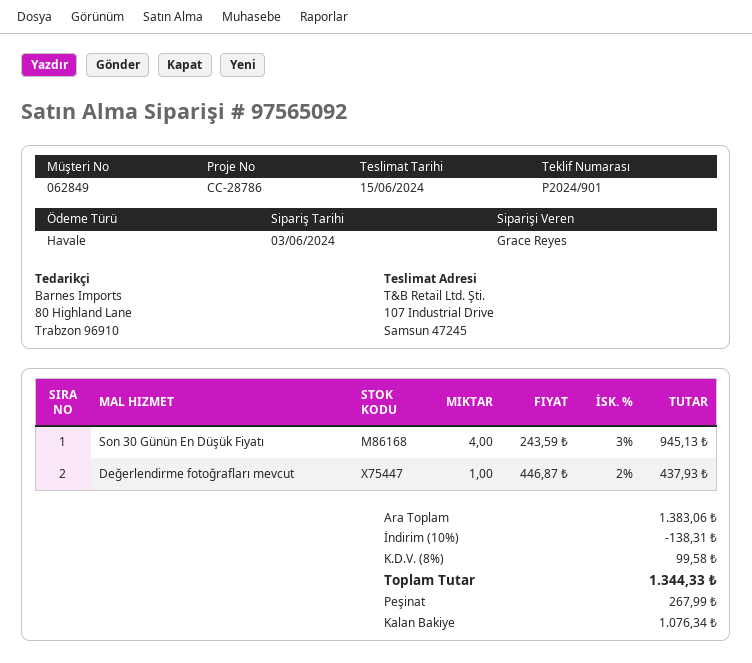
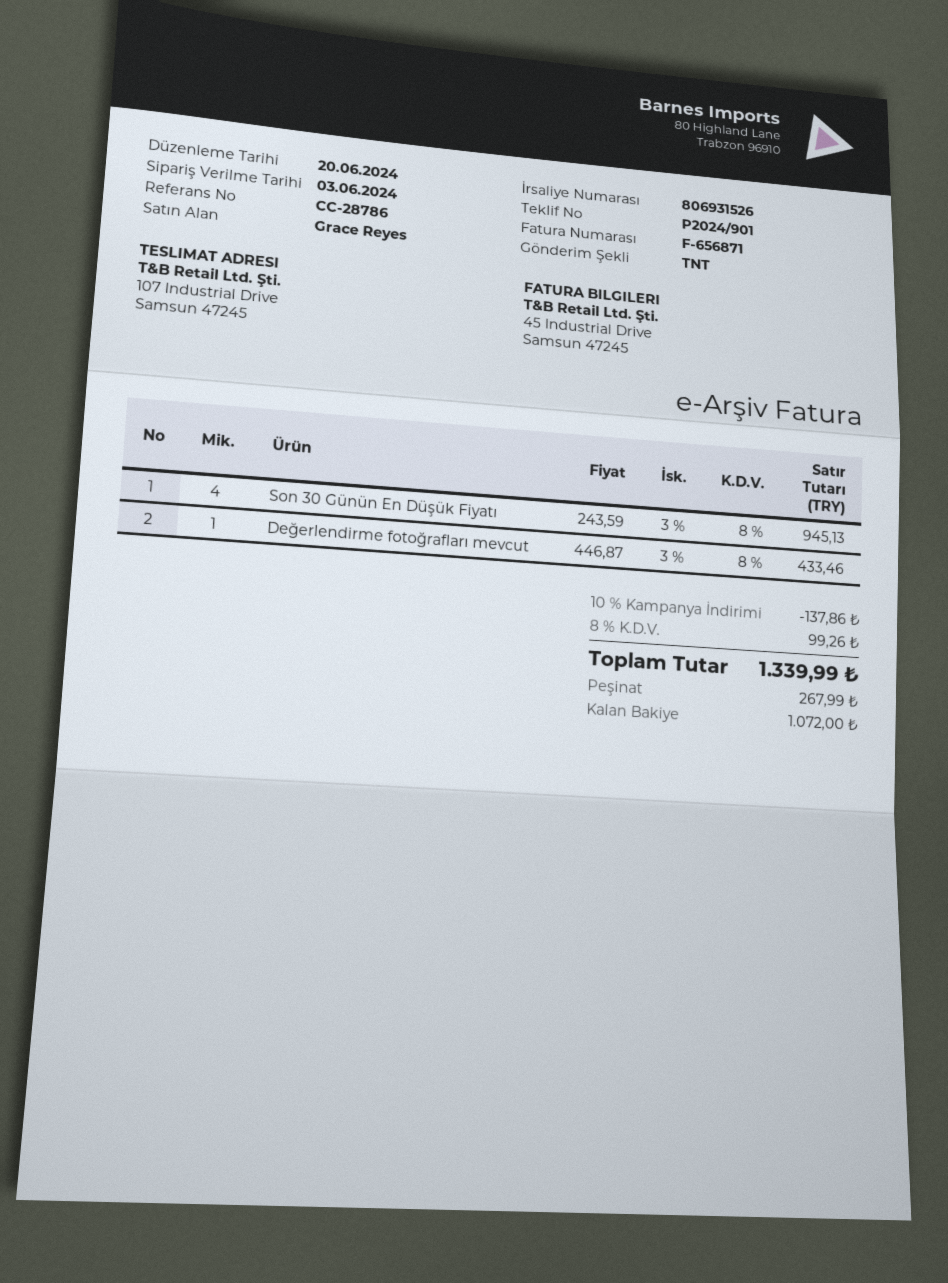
Değerlendirme fotoğrafları mevcut: 1 x 446.87 - 2% = 437.93 -> 1 x 446.87 - 3% = 433.46
discount: 10% = 138.31 -> 10% = 137.86
tax: 8% = 99.58 -> 8% = 99.26
total: 1344.33 -> 1339.99
balance: 1076.34 -> 1072.00

